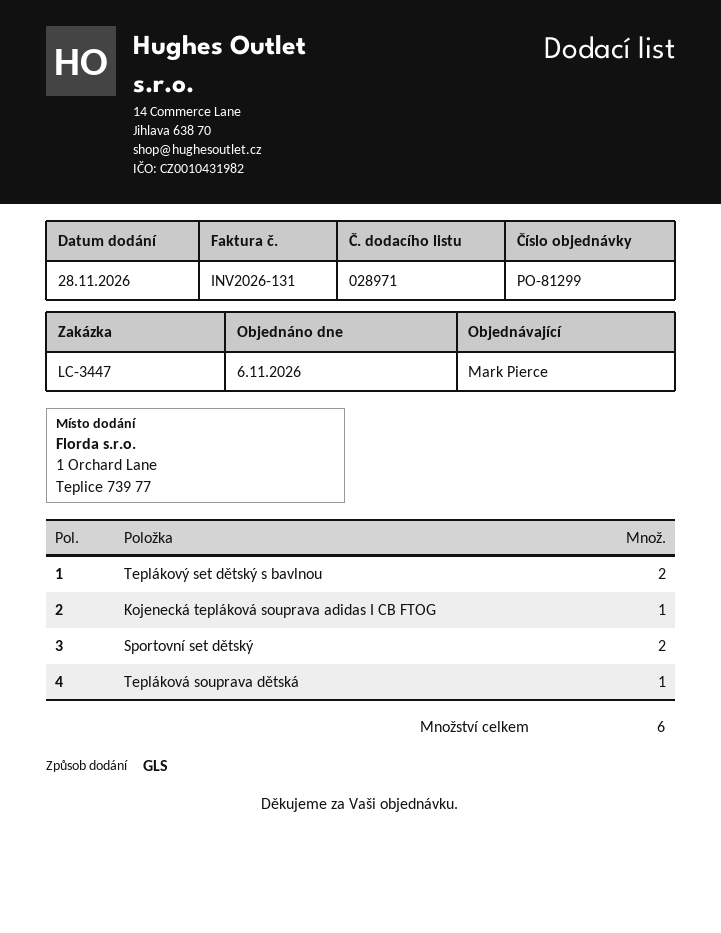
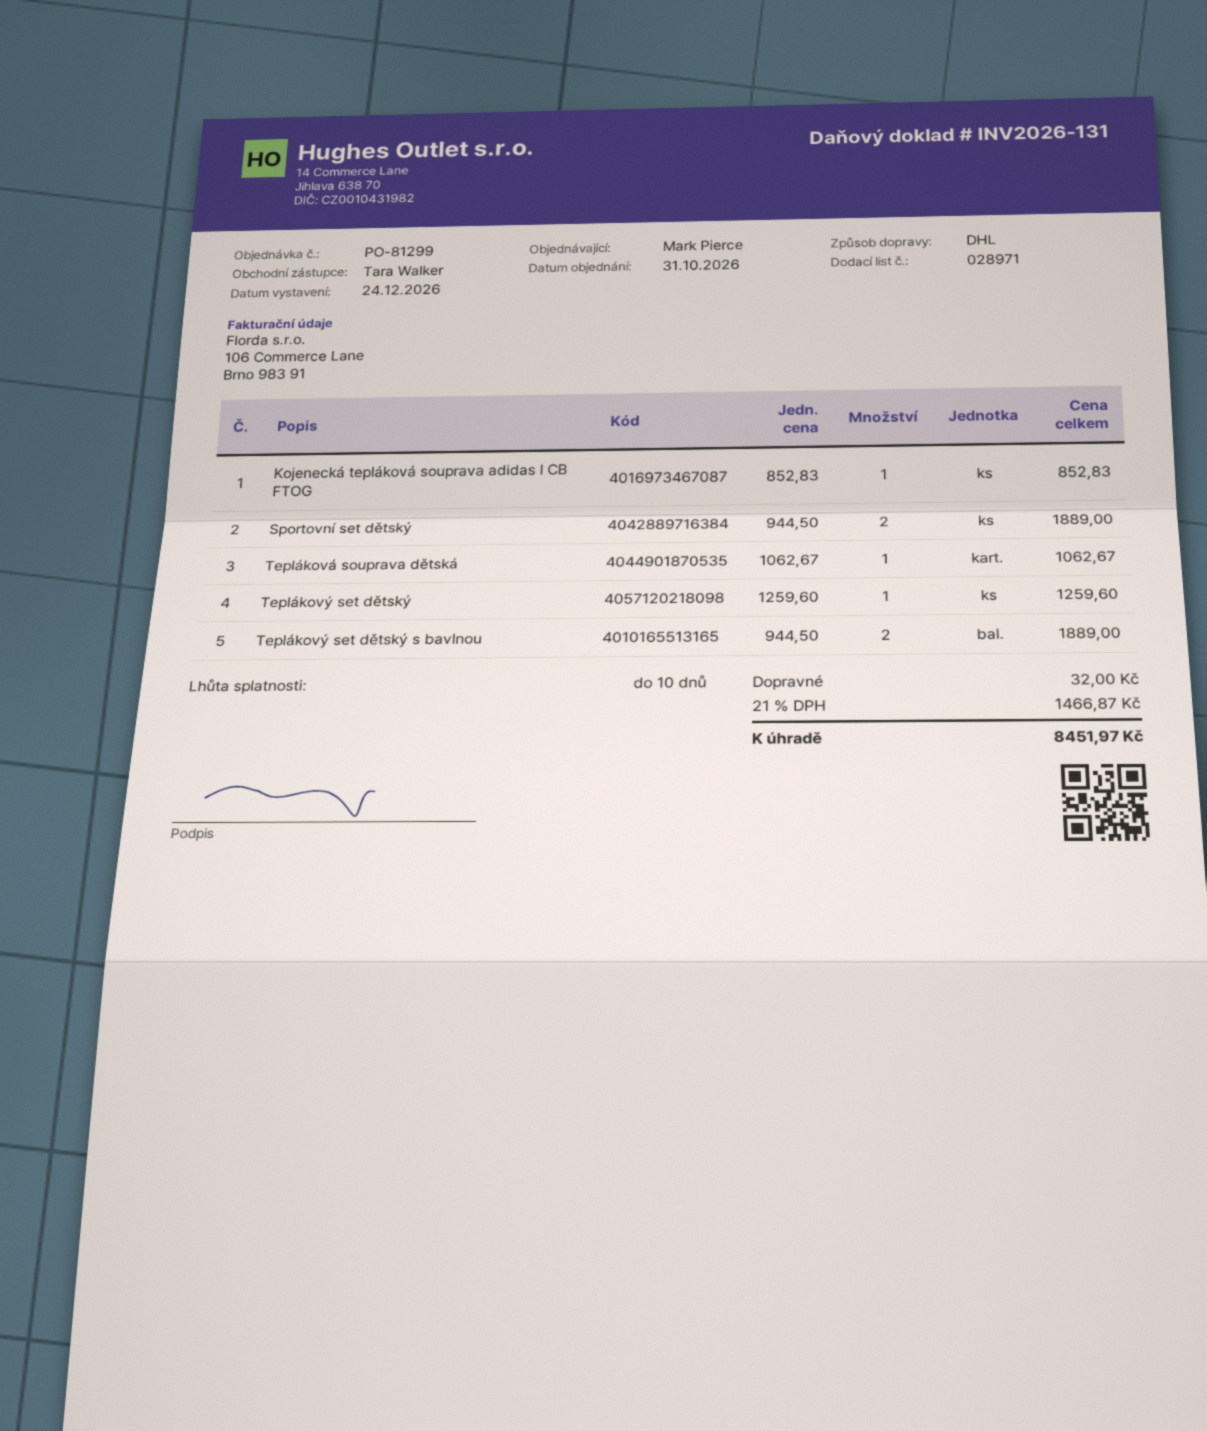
order date: 2026-11-06 -> 2026-10-31
shipping method: GLS -> DHL
Teplákový set dětský: none -> 1

